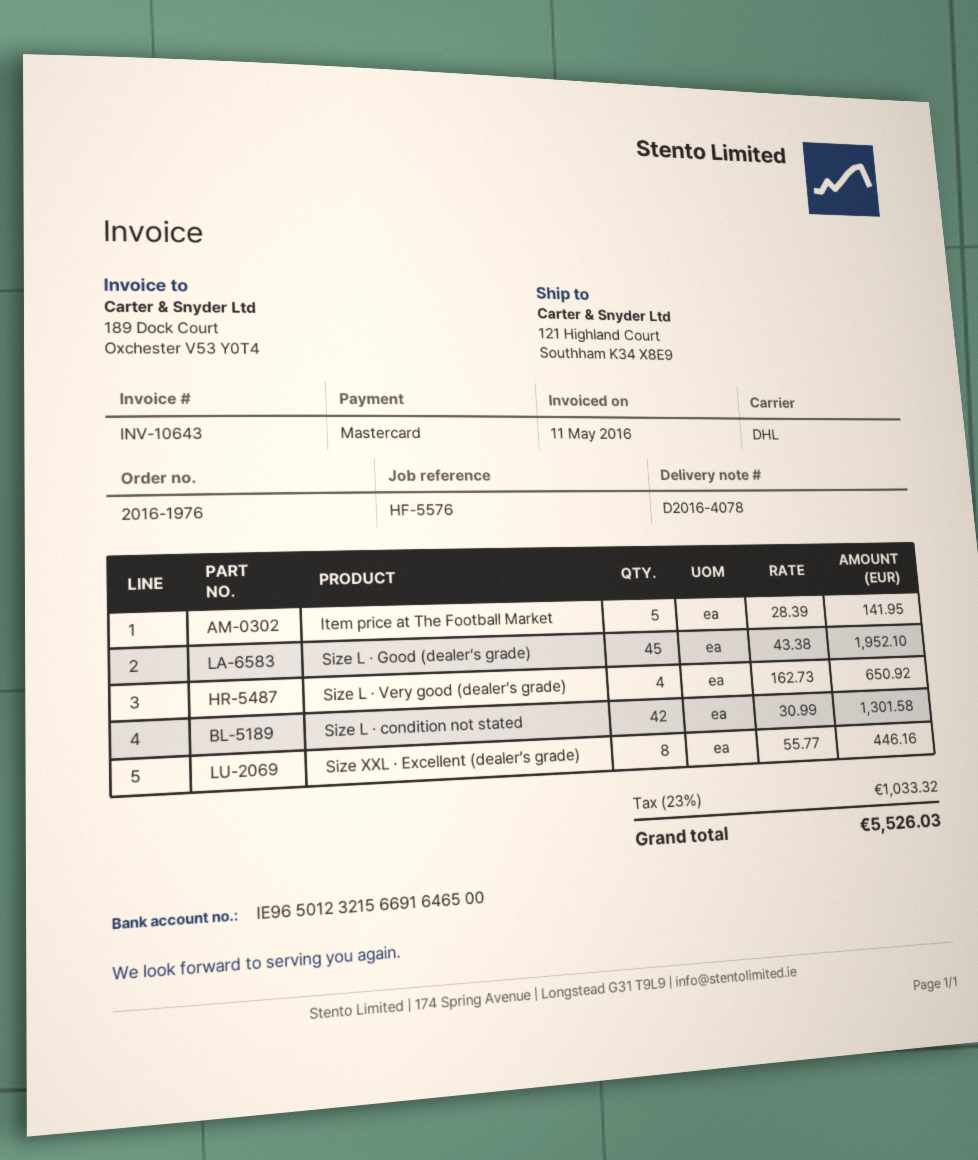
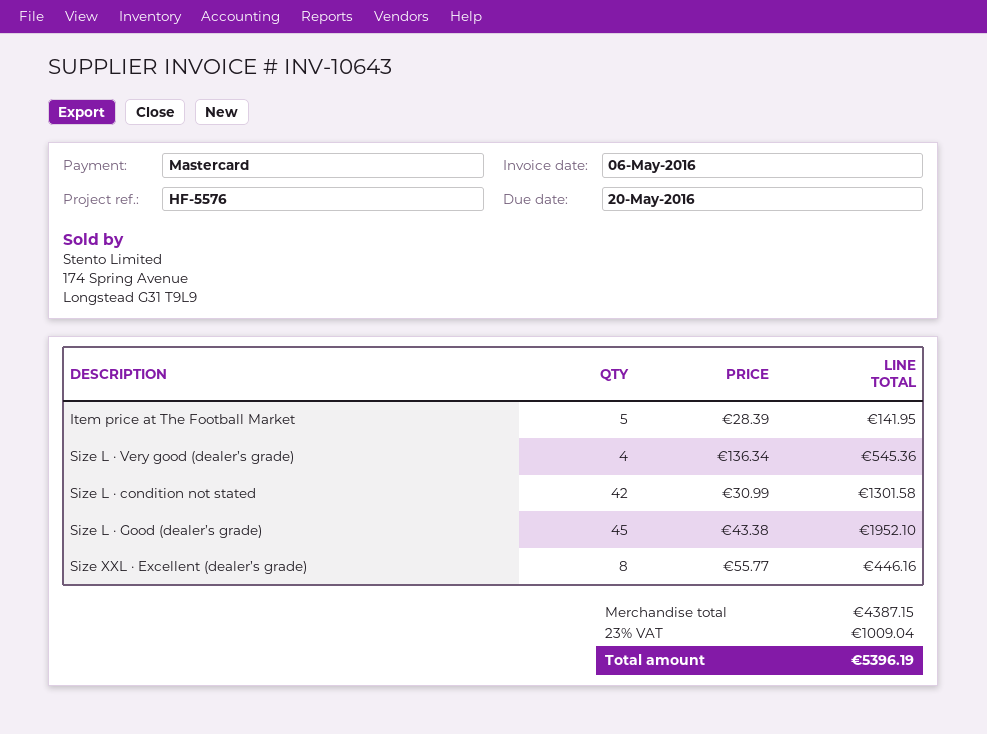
invoice date: 2016-05-11 -> 2016-05-06
Size L · Very good (dealer’s grade): 4 x 162.73 = 650.92 -> 4 x 136.34 = 545.36
tax: 23% = 1033.32 -> 23% = 1009.04
total: 5526.03 -> 5396.19

